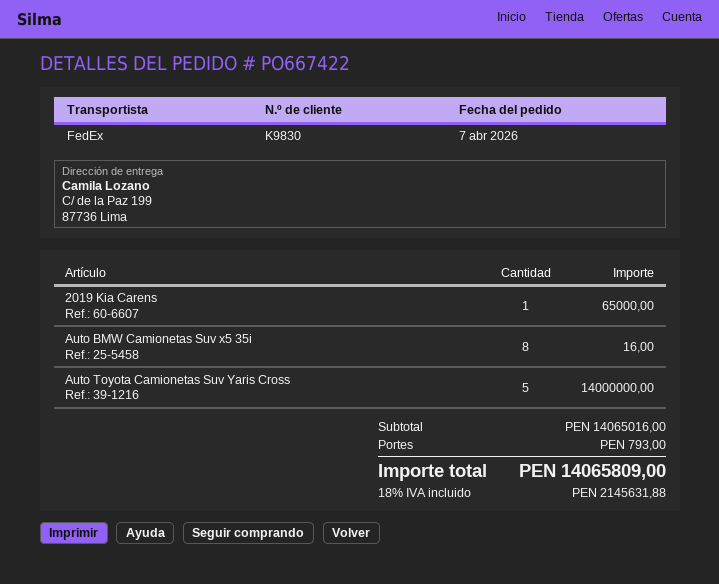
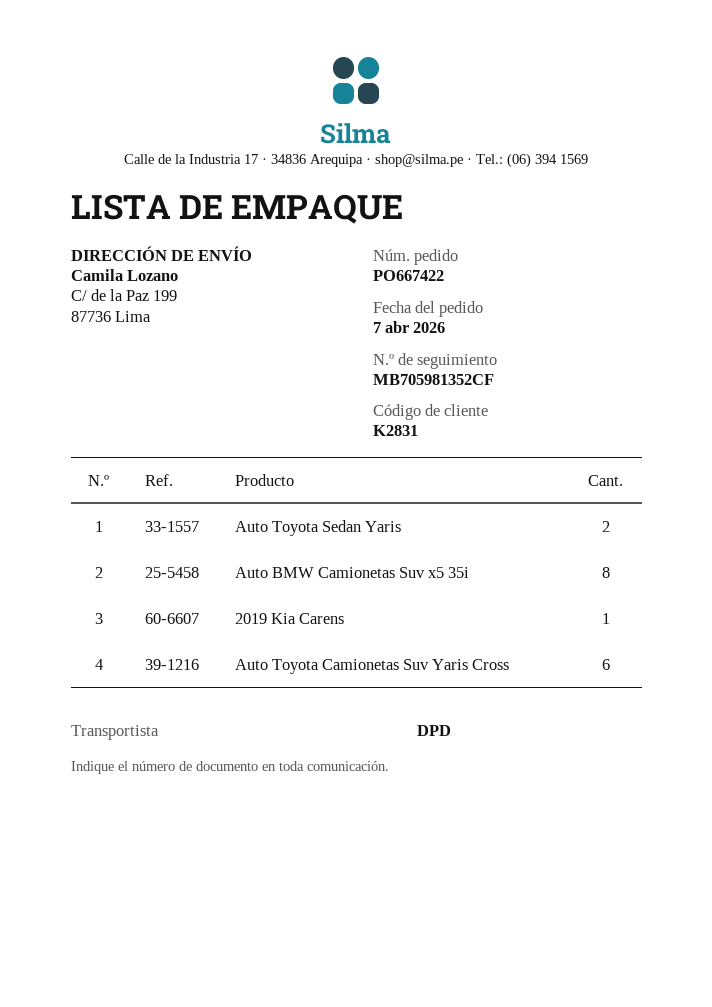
customer number: K9830 -> K2831
shipping method: FedEx -> DPD
Auto Toyota Camionetas Suv Yaris Cross: 5 -> 6
Auto Toyota Sedan Yaris: none -> 2

